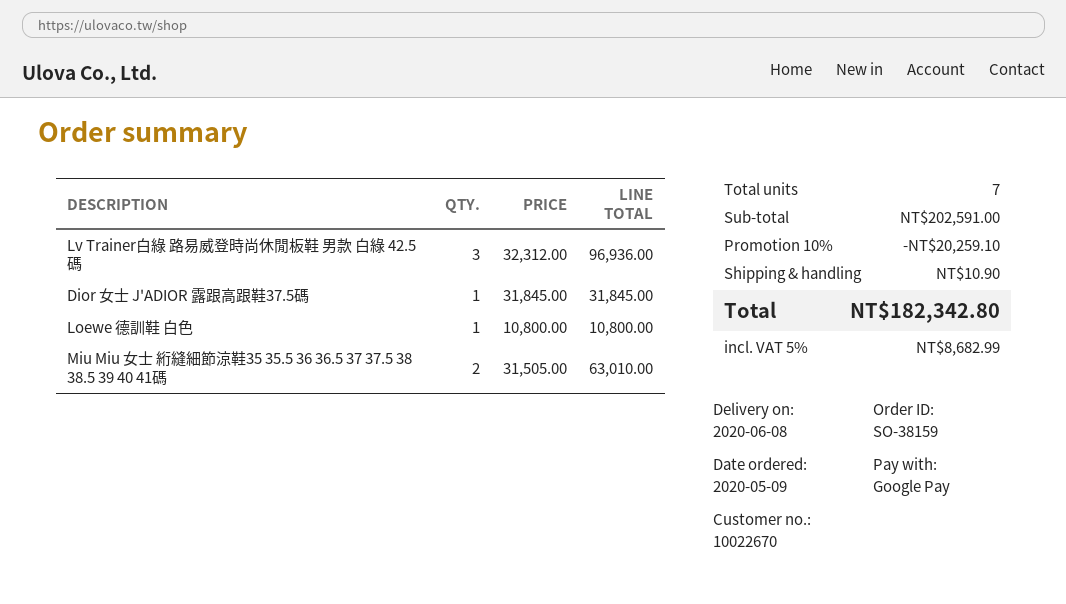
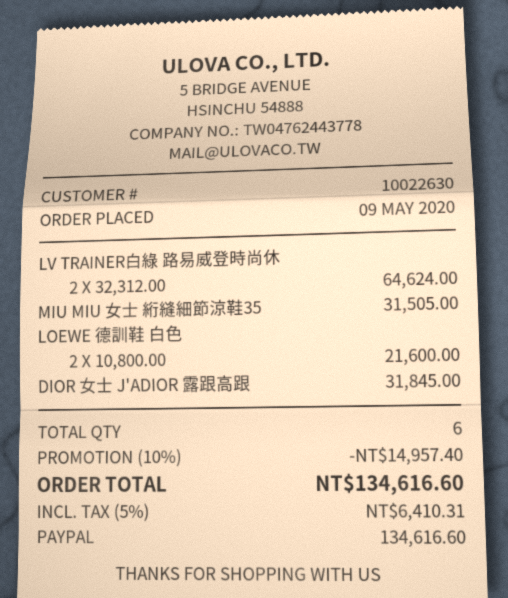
customer number: 10022670 -> 10022630
payment method: Google Pay -> PayPal
Lv Trainer白綠 路易威登時尚休閒板鞋 男款 白綠 42.5碼: 3 x 32312.00 = 96936.00 -> 2 x 32312.00 = 64624.00
Loewe 德訓鞋 白色: 1 x 10800.00 = 10800.00 -> 2 x 10800.00 = 21600.00
Miu Miu 女士 絎縫細節涼鞋35 35.5 36 36.5 37 37.5 38 38.5 39 40 41碼: 2 x 31505.00 = 63010.00 -> 1 x 31505.00 = 31505.00
total quantity: 7 -> 6
discount: 10% = 20259.10 -> 10% = 14957.40
shipping: 10.90 -> none
tax: 5% = 8682.99 -> 5% = 6410.31
total: 182342.80 -> 134616.60

